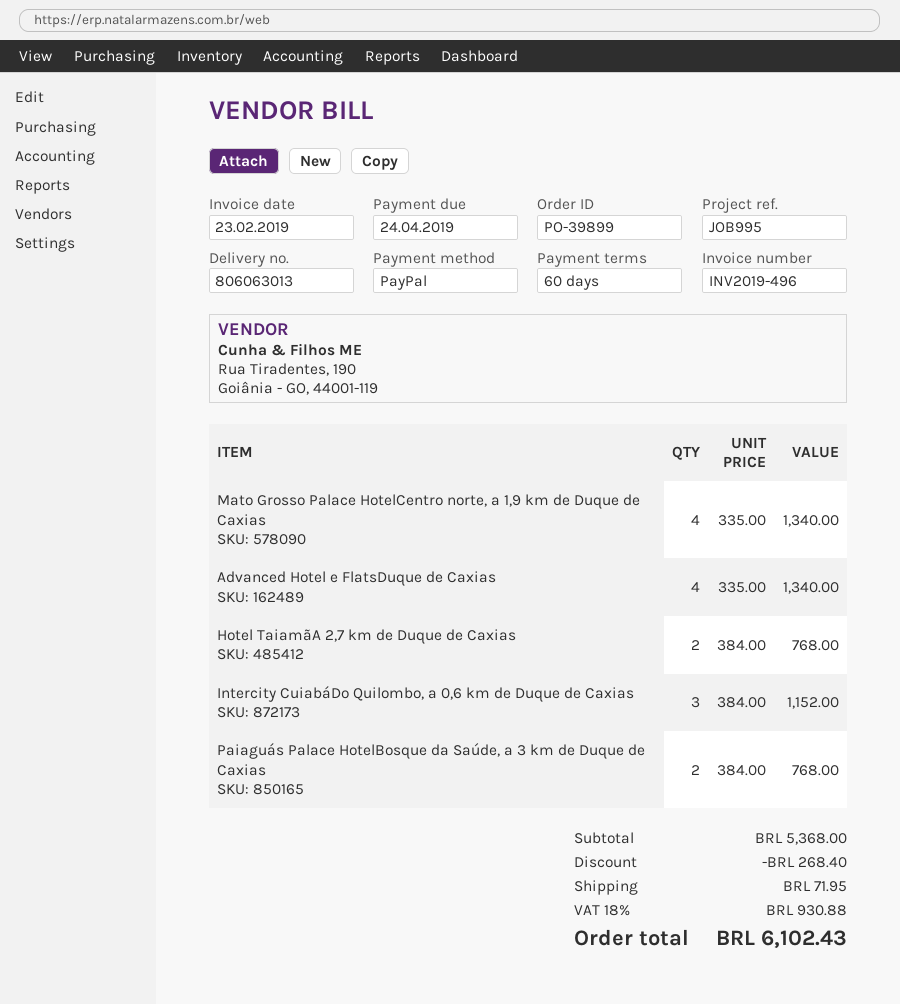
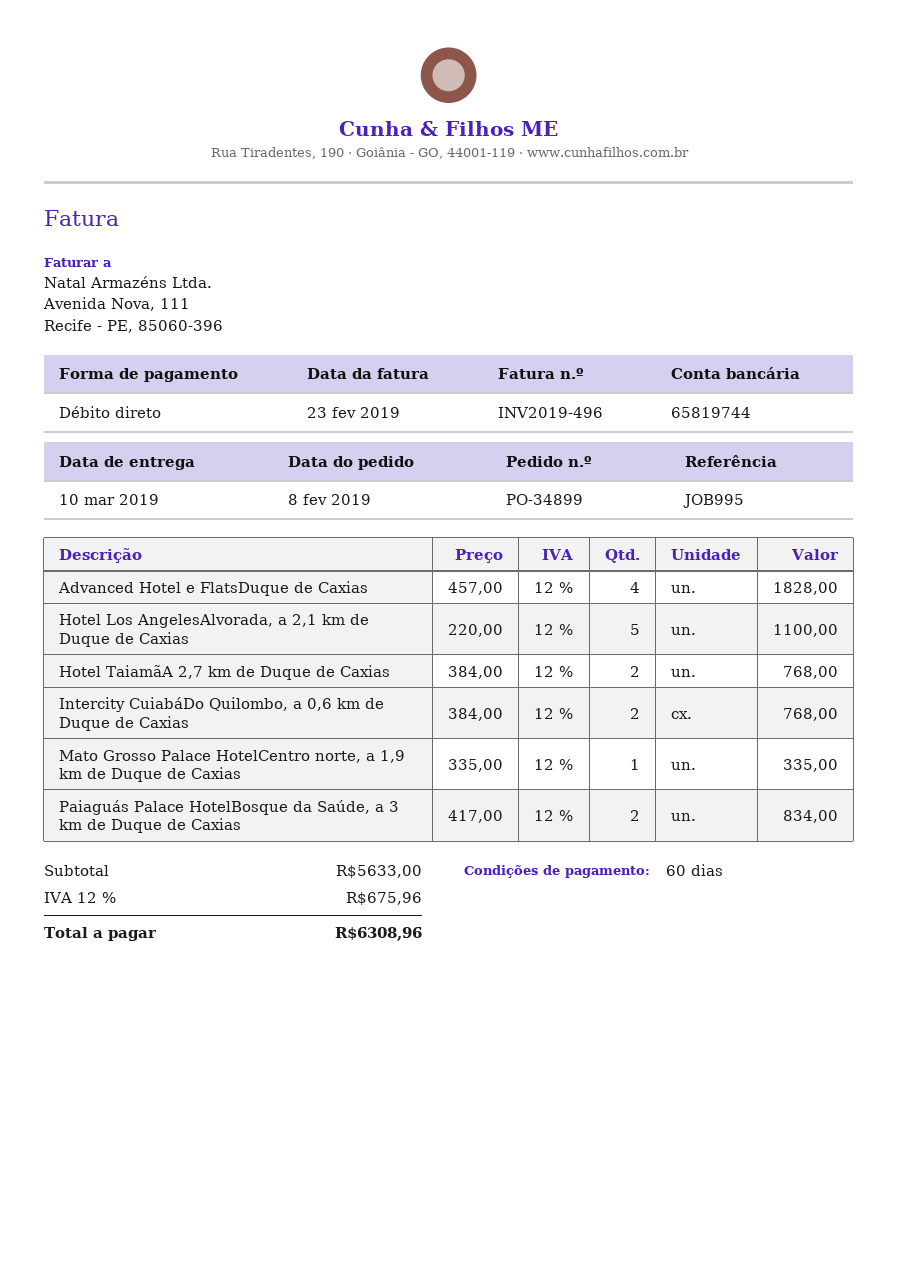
order number: PO-39899 -> PO-34899
payment method: PayPal -> direct debit
Mato Grosso Palace HotelCentro norte, a 1,9 km de Duque de Caxias: 4 x 335.00 = 1340.00 -> 1 x 335.00 = 335.00
Advanced Hotel e FlatsDuque de Caxias: 4 x 335.00 = 1340.00 -> 4 x 457.00 = 1828.00
Intercity CuiabáDo Quilombo, a 0,6 km de Duque de Caxias: 3 x 384.00 = 1152.00 -> 2 x 384.00 = 768.00
Paiaguás Palace HotelBosque da Saúde, a 3 km de Duque de Caxias: 2 x 384.00 = 768.00 -> 2 x 417.00 = 834.00
Hotel Los AngelesAlvorada, a 2,1 km de Duque de Caxias: none -> 5 x 220.00 = 1100.00
subtotal: 5368.00 -> 5633.00
discount: 268.40 -> none
shipping: 71.95 -> none
tax: 18% = 930.88 -> 12% = 675.96
total: 6102.43 -> 6308.96

